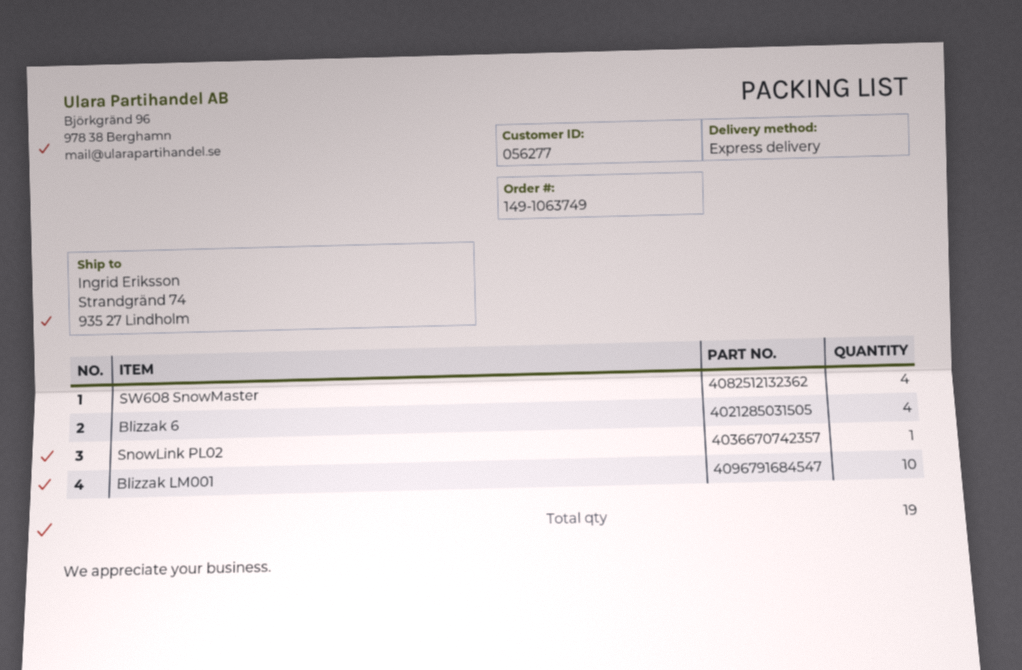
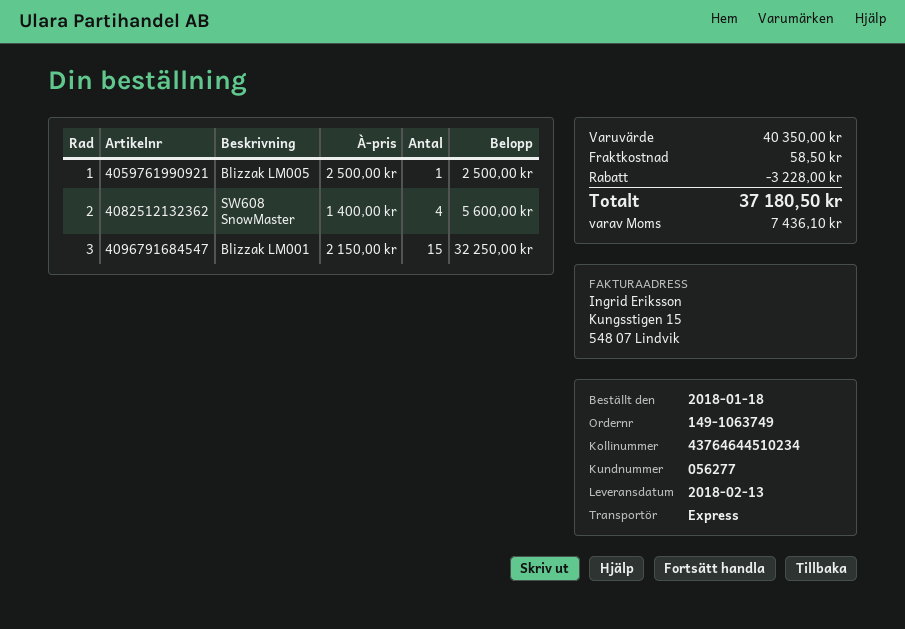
Blizzak 6: 4 -> none
SnowLink PL02: 1 -> none
Blizzak LM001: 10 -> 15
Blizzak LM005: none -> 1

